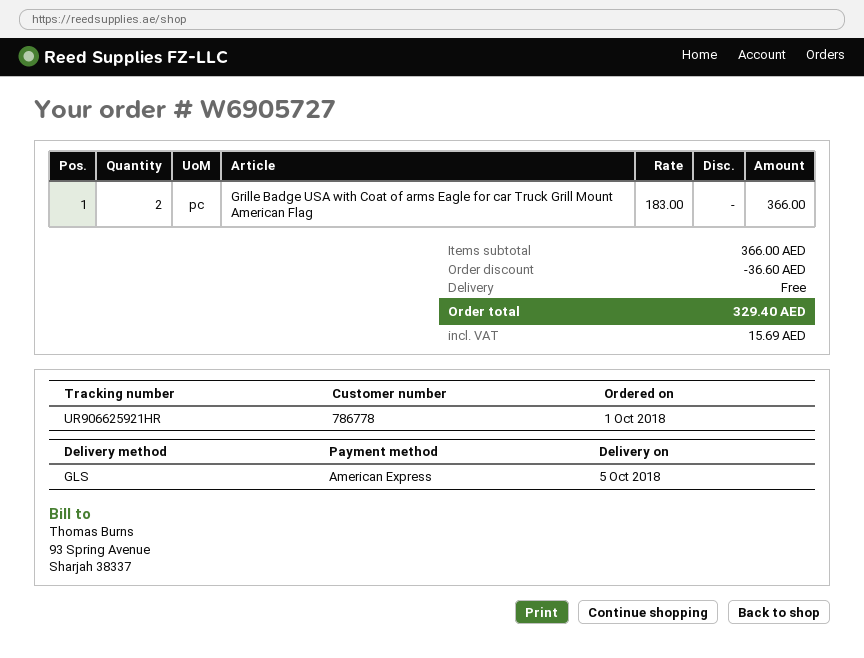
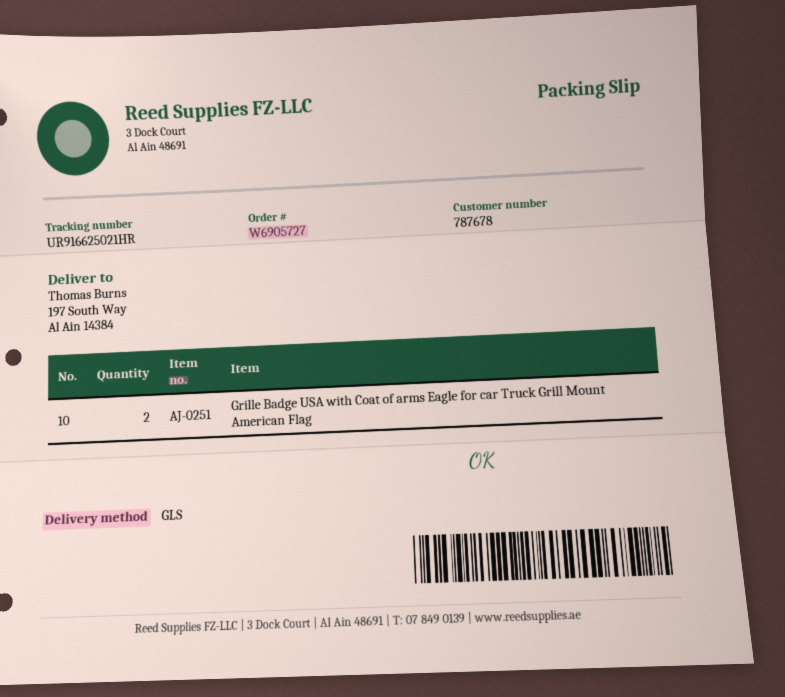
customer number: 786778 -> 787678
tracking number: UR906625921HR -> UR916625021HR

